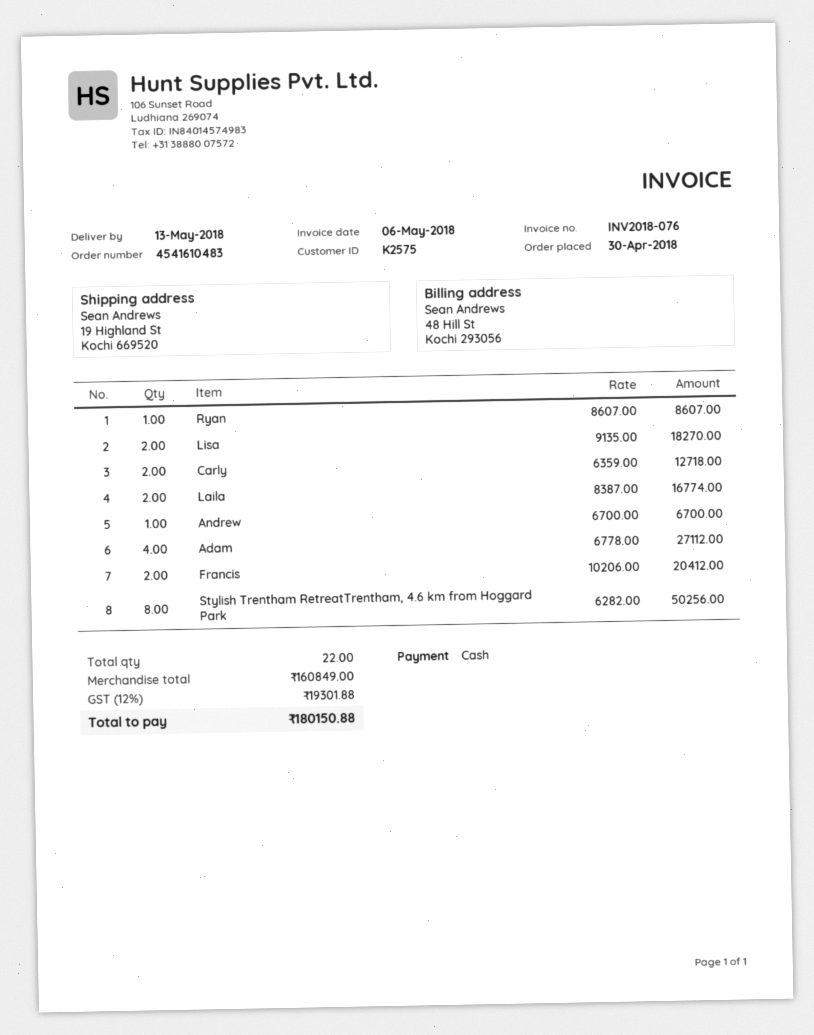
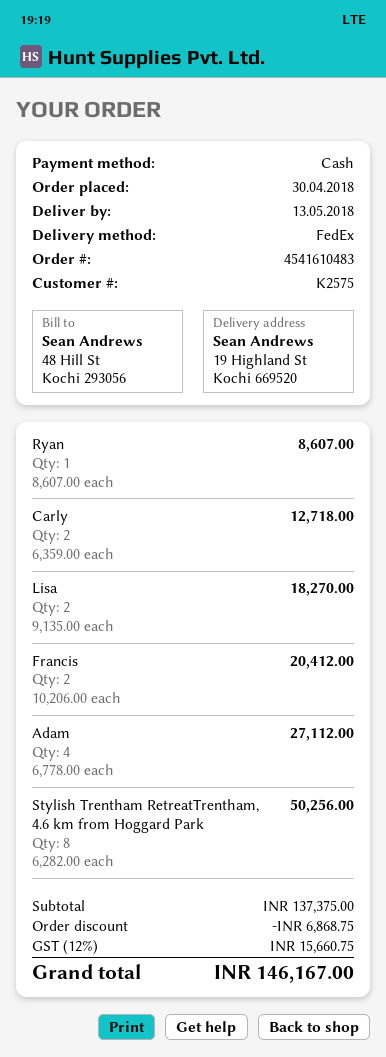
Laila: 2 x 8387.00 = 16774.00 -> none
Andrew: 1 x 6700.00 = 6700.00 -> none
subtotal: 160849.00 -> 137375.00
discount: none -> 6868.75
tax: 12% = 19301.88 -> 12% = 15660.75
total: 180150.88 -> 146167.00

